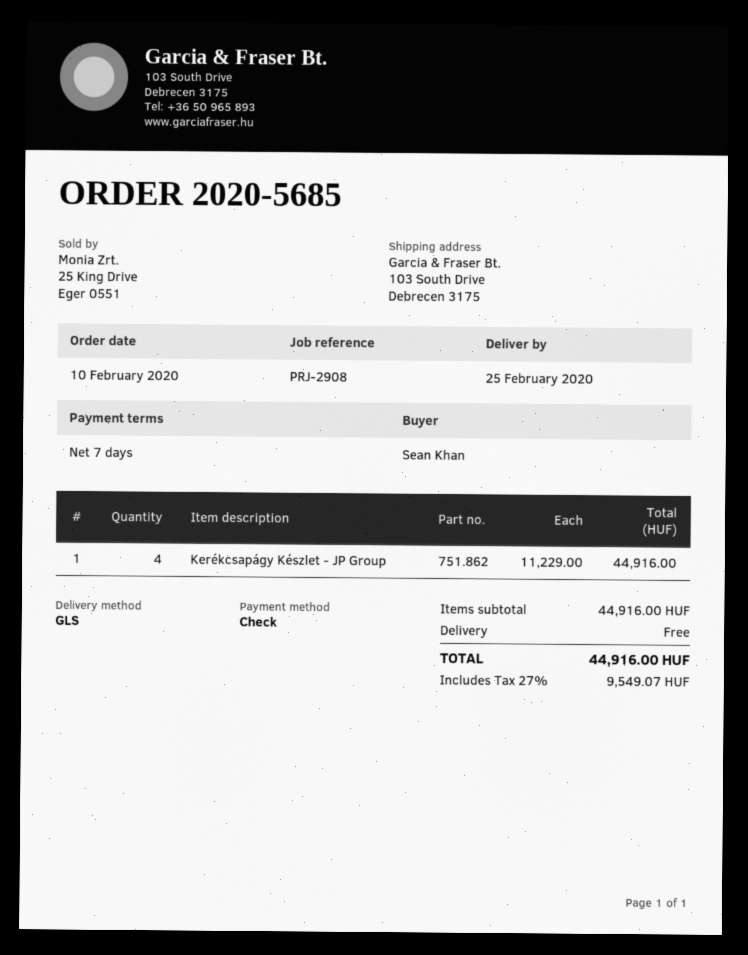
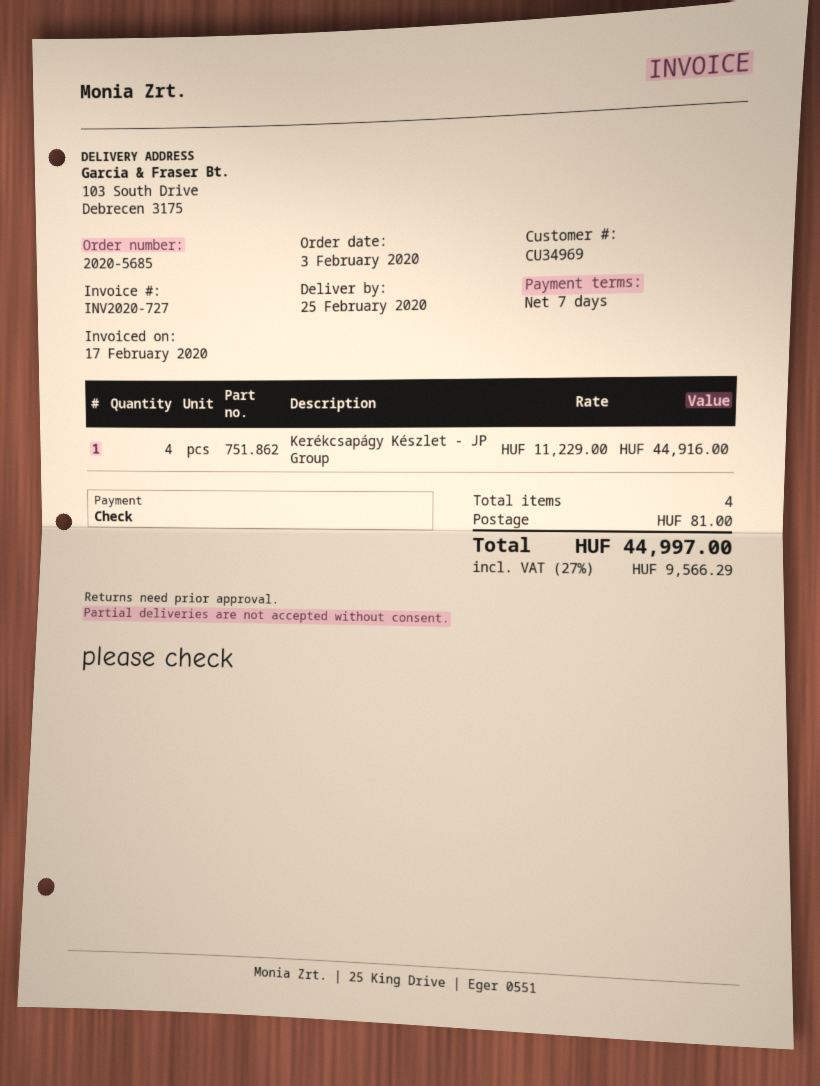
order date: 2020-02-10 -> 2020-02-03
shipping: 0.00 -> 81.00
tax: 27% = 9549.07 -> 27% = 9566.29
total: 44916.00 -> 44997.00

